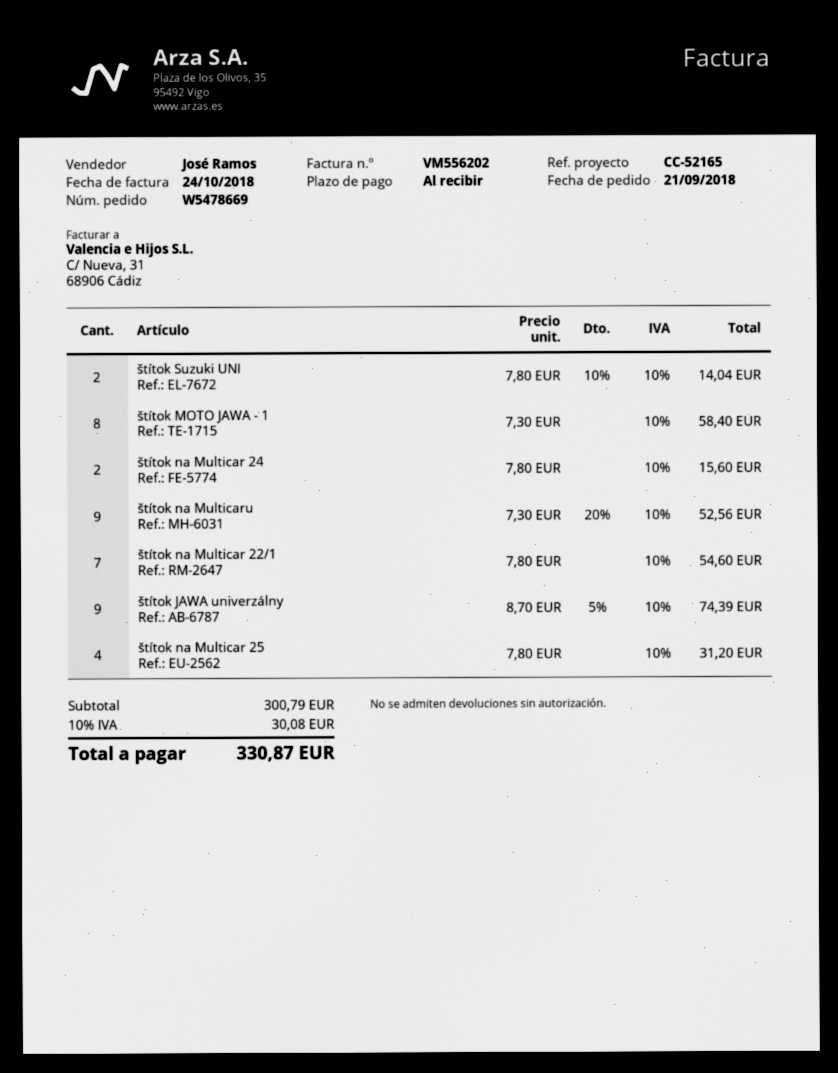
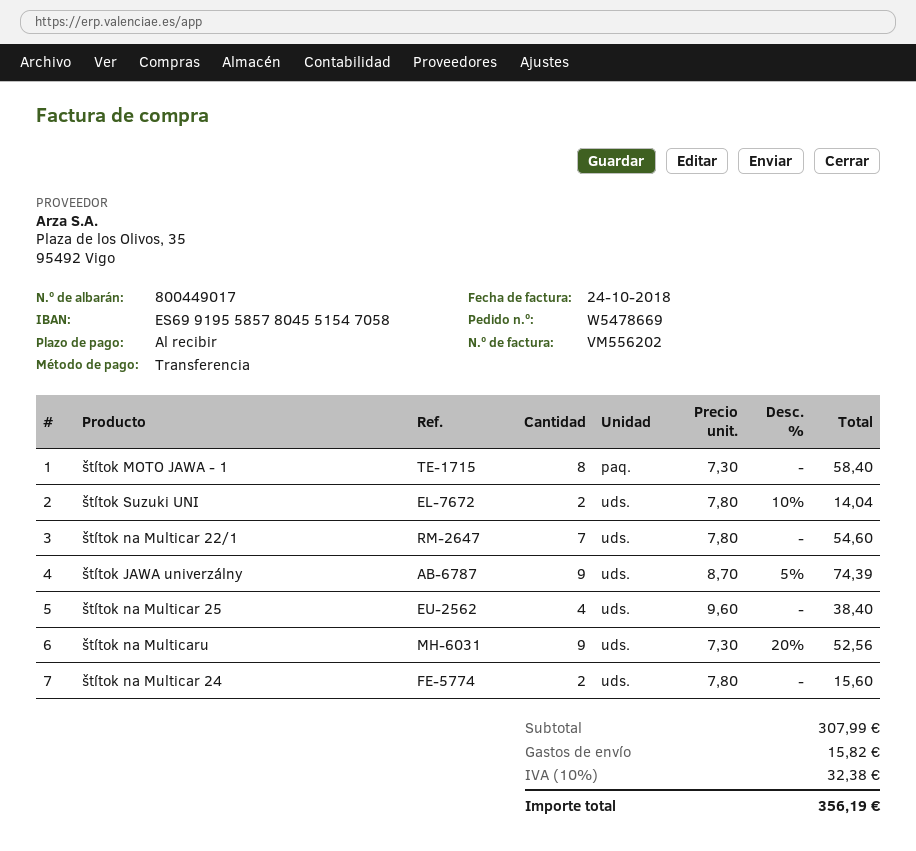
štítok na Multicar 25: 4 x 7.80 = 31.20 -> 4 x 9.60 = 38.40
subtotal: 300.79 -> 307.99
shipping: none -> 15.82
tax: 10% = 30.08 -> 10% = 32.38
total: 330.87 -> 356.19

